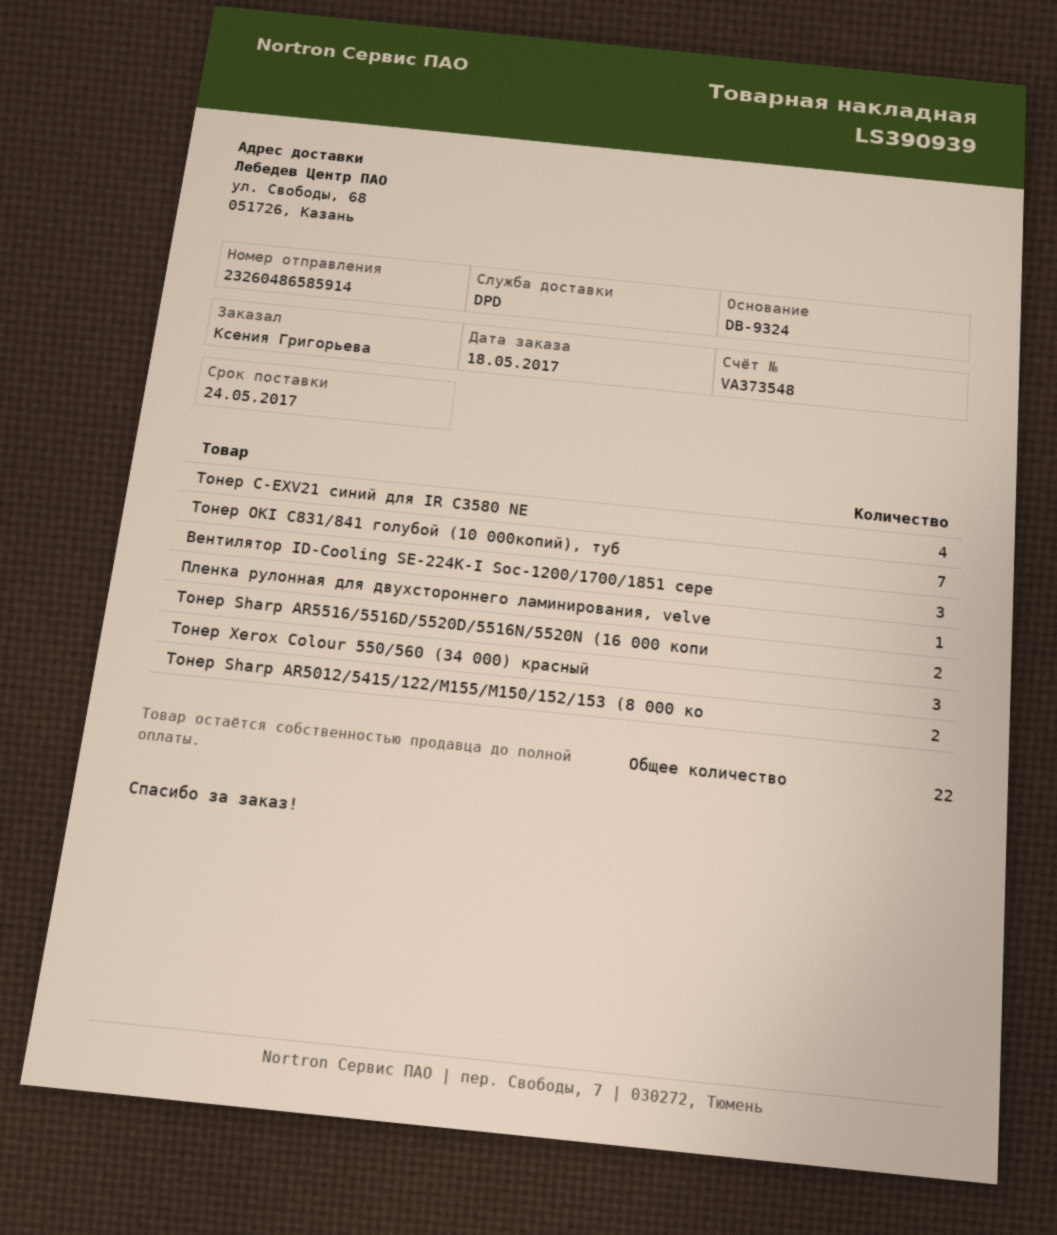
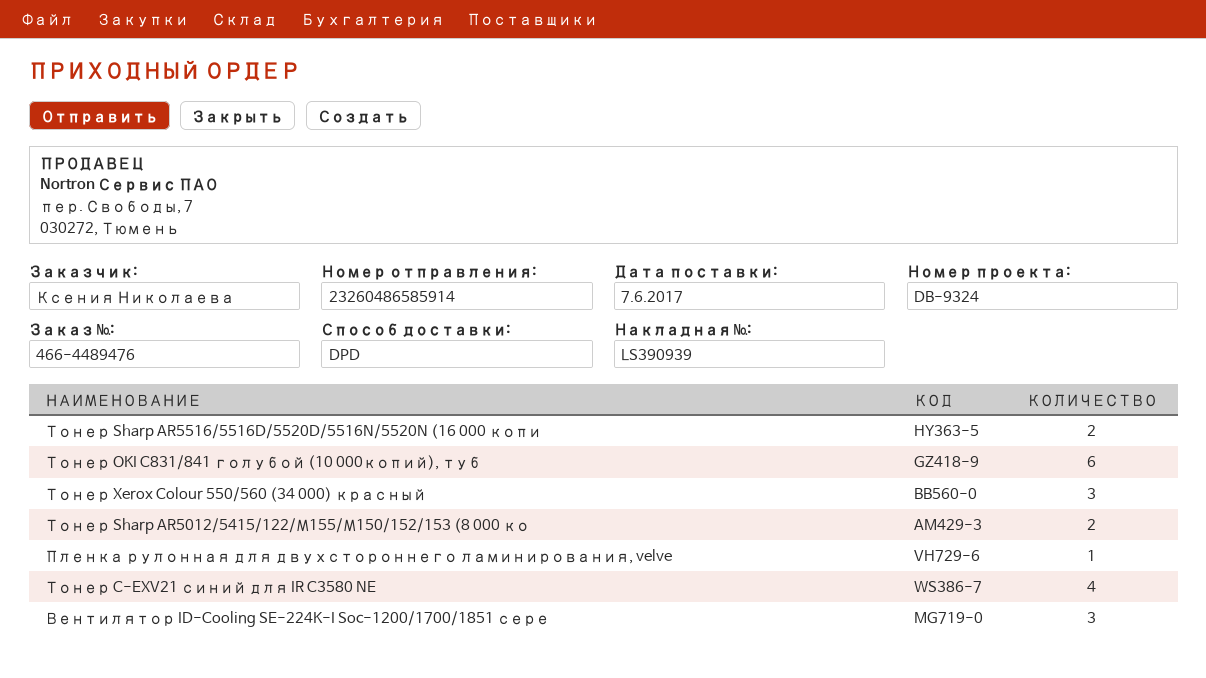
delivery date: 2017-05-24 -> 2017-06-07
ordered by: Ксения Григорьева -> Ксения Николаева
Тонер OKI C831/841 голубой (10 000копий), туб: 7 -> 6

